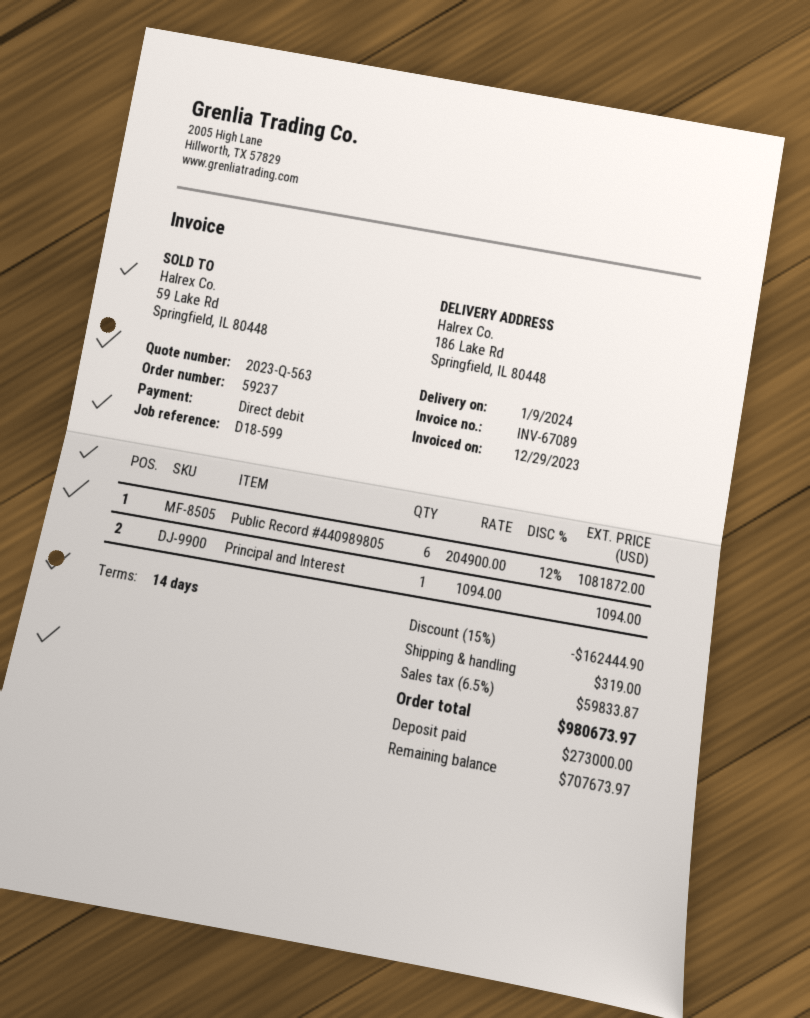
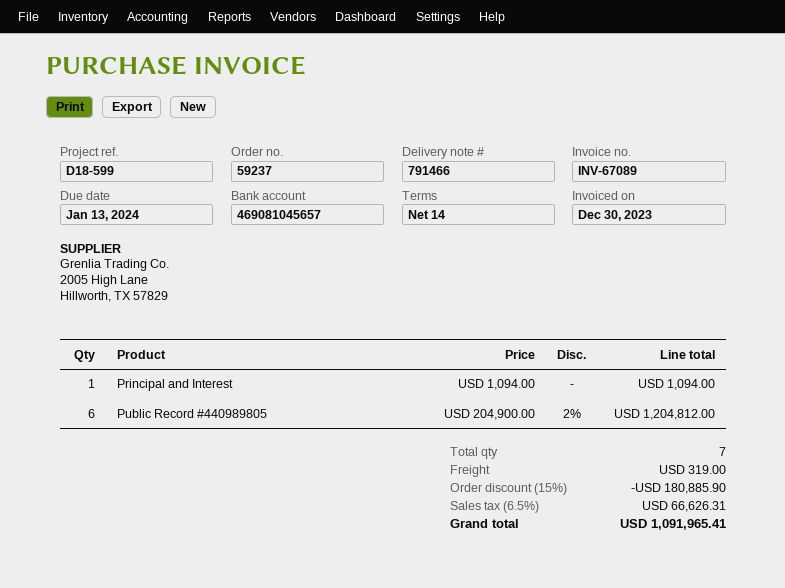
invoice date: 2023-12-29 -> 2023-12-30
Public Record #440989805: 6 x 204900.00 - 12% = 1081872.00 -> 6 x 204900.00 - 2% = 1204812.00
discount: 15% = 162444.90 -> 15% = 180885.90
tax: 6.5% = 59833.87 -> 6.5% = 66626.31
total: 980673.97 -> 1091965.41

